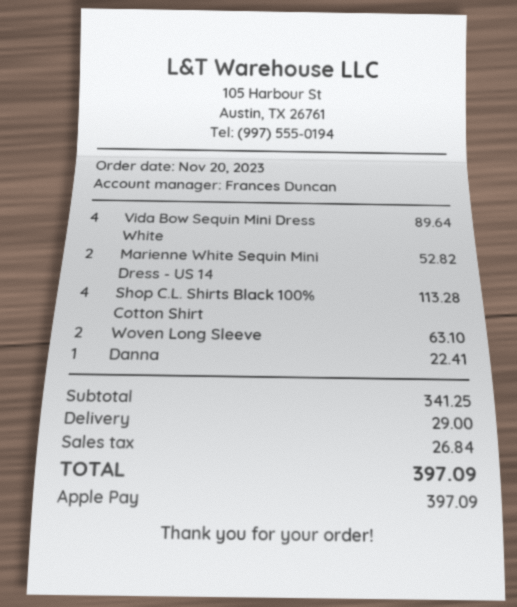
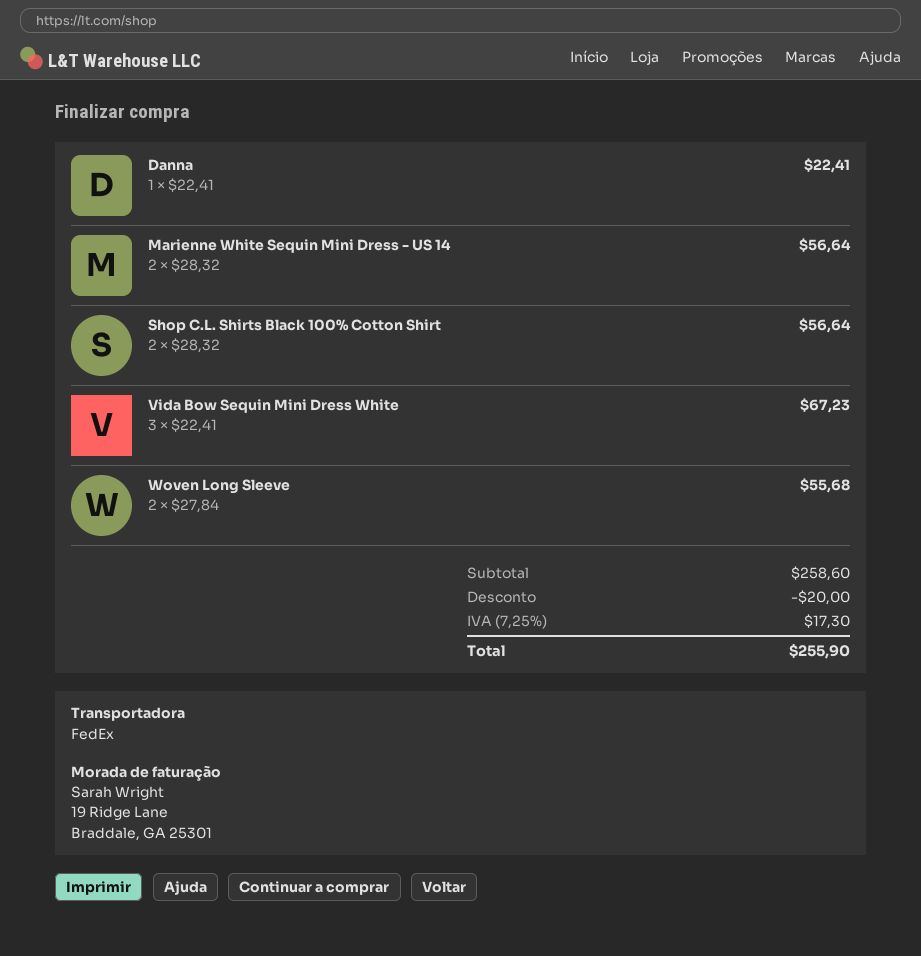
Vida Bow Sequin Mini Dress White: 4 for 89.64 -> 3 for 67.23
Marienne White Sequin Mini Dress - US 14: 2 for 52.82 -> 2 for 56.64
Shop C.L. Shirts Black 100% Cotton Shirt: 4 for 113.28 -> 2 for 56.64
Woven Long Sleeve: 2 for 63.10 -> 2 for 55.68
subtotal: 341.25 -> 258.60
discount: none -> 20.00
shipping: 29.00 -> none
tax: 26.84 -> 17.30
total: 397.09 -> 255.90

